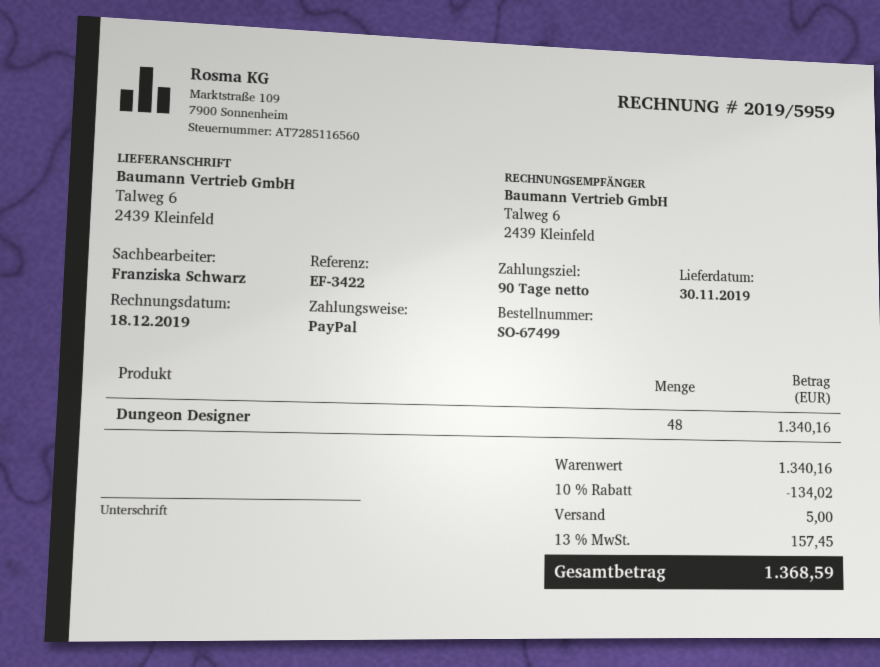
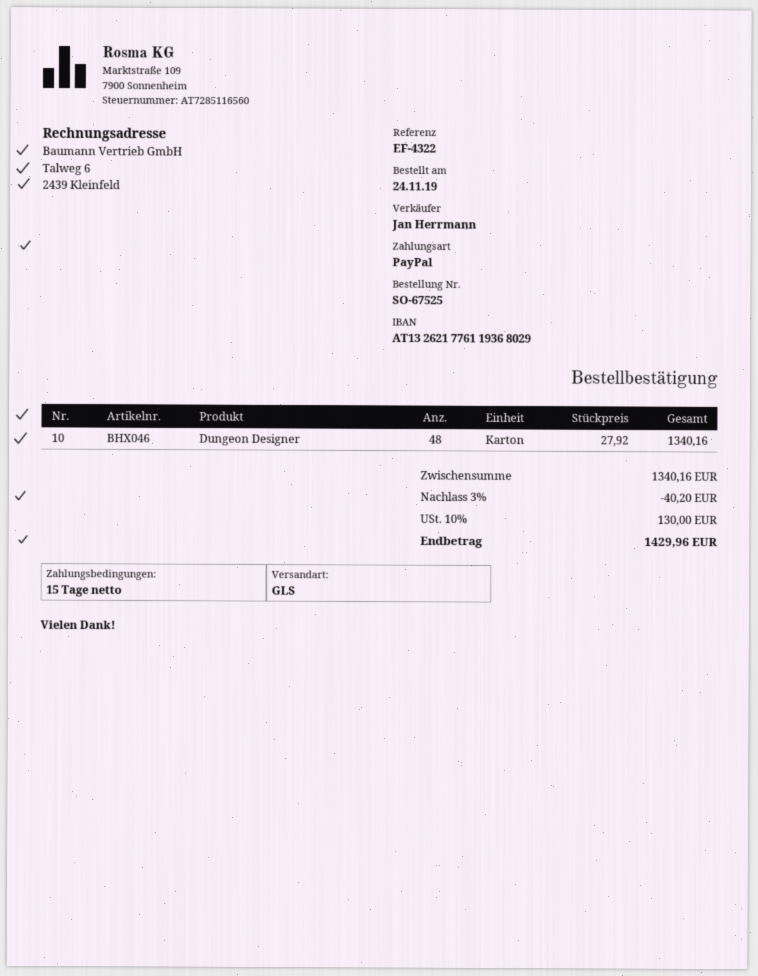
order number: SO-67499 -> SO-67525
payment terms: 90 days -> 15 days
reference: EF-3422 -> EF-4322
sales rep: Franziska Schwarz -> Jan Herrmann
discount: 10% = 134.02 -> 3% = 40.20
shipping: 5.00 -> none
tax: 13% = 157.45 -> 10% = 130.00
total: 1368.59 -> 1429.96

